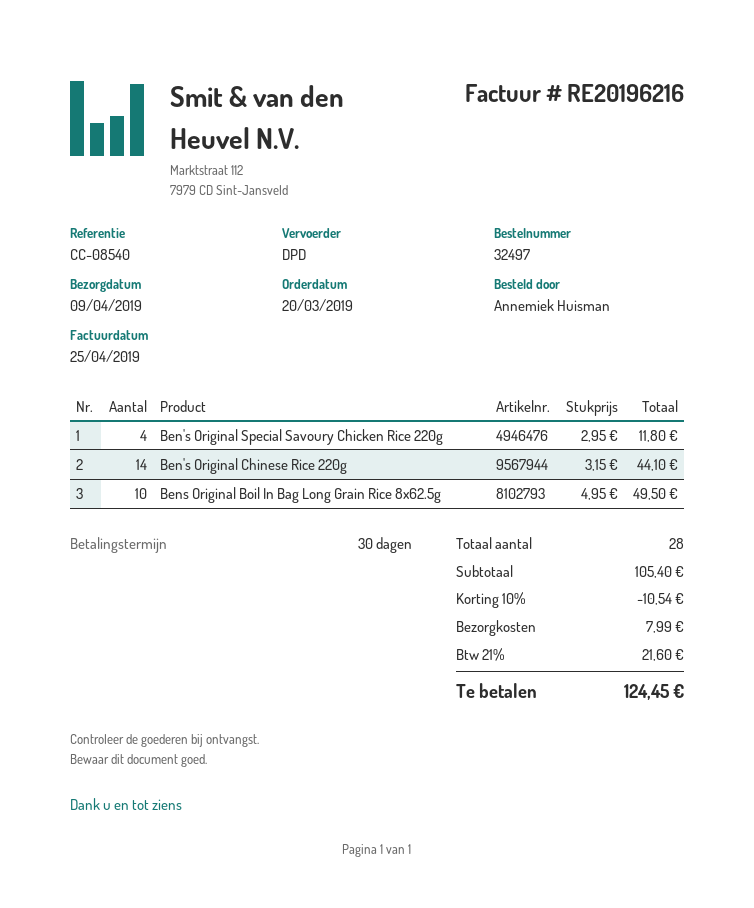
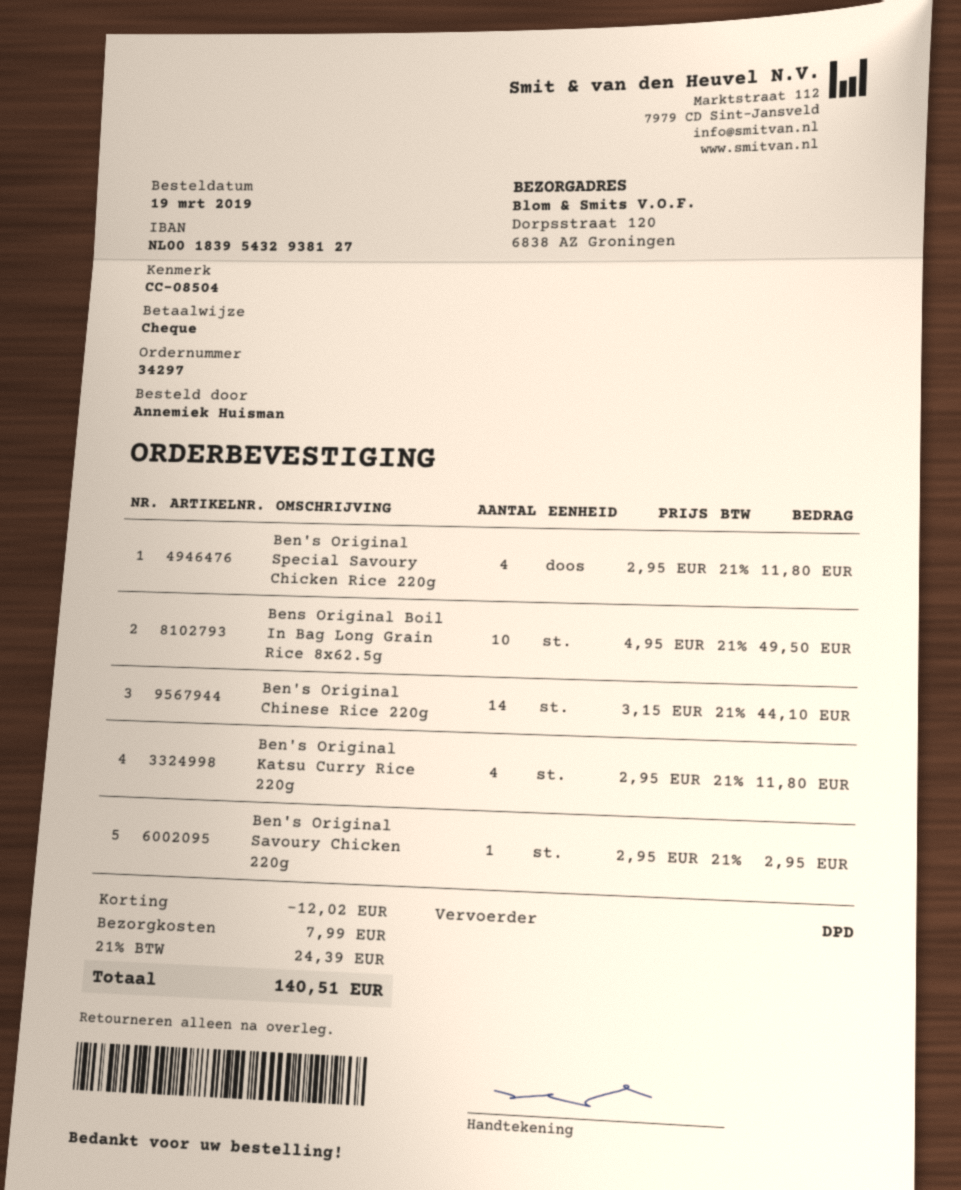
order number: 32497 -> 34297
order date: 2019-03-20 -> 2019-03-19
reference: CC-08540 -> CC-08504
Ben's Original Katsu Curry Rice 220g: none -> 4 x 2.95 = 11.80
Ben's Original Savoury Chicken 220g: none -> 1 x 2.95 = 2.95
discount: 10.54 -> 12.02
tax: 21% = 21.60 -> 21% = 24.39
total: 124.45 -> 140.51

